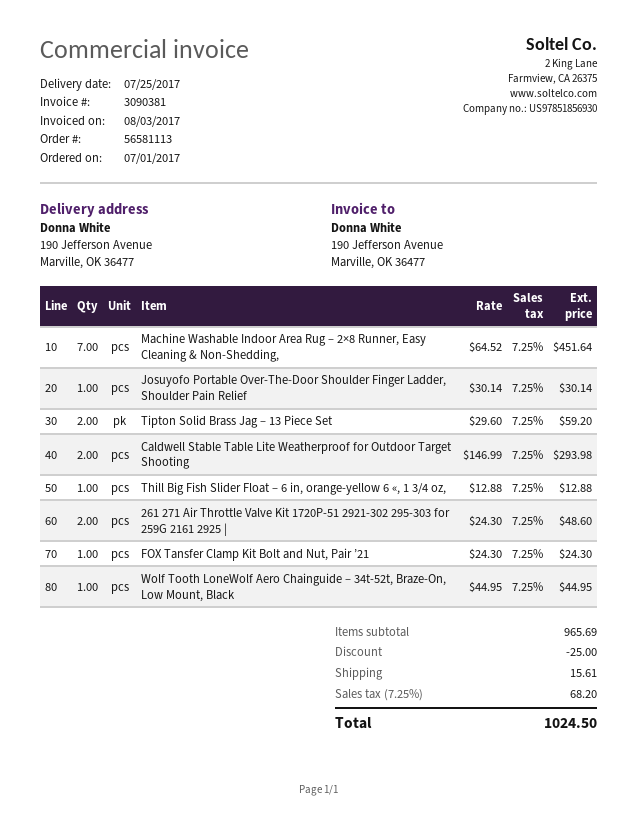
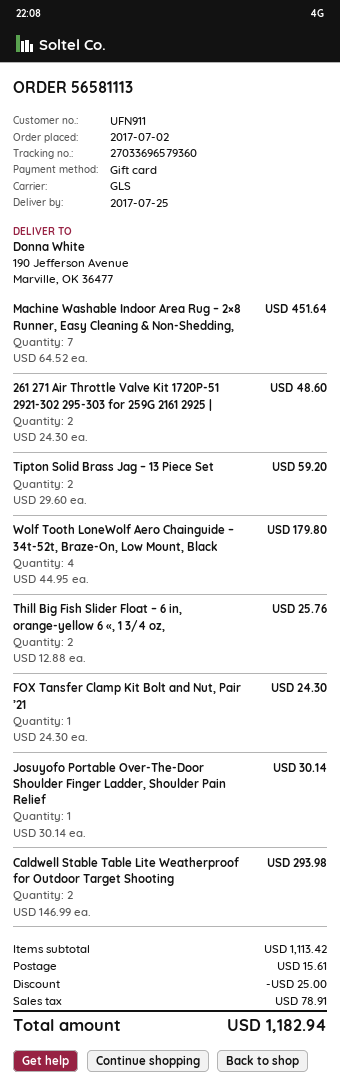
order date: 2017-07-01 -> 2017-07-02
Thill Big Fish Slider Float – 6 in, orange-yellow 6 «, 1 3/4 oz,: 1 x 12.88 = 12.88 -> 2 x 12.88 = 25.76
Wolf Tooth LoneWolf Aero Chainguide – 34t-52t, Braze-On, Low Mount, Black: 1 x 44.95 = 44.95 -> 4 x 44.95 = 179.80
subtotal: 965.69 -> 1113.42
tax: 68.20 -> 78.91
total: 1024.50 -> 1182.94

